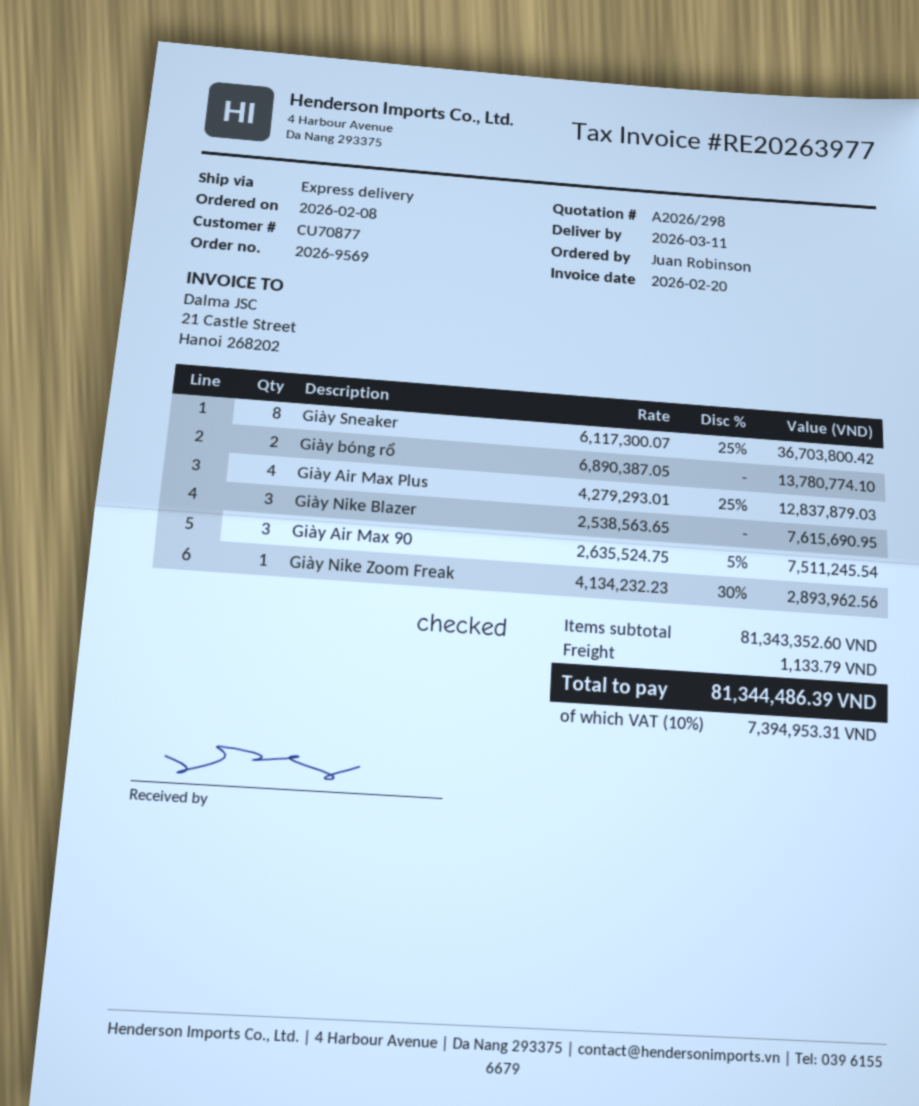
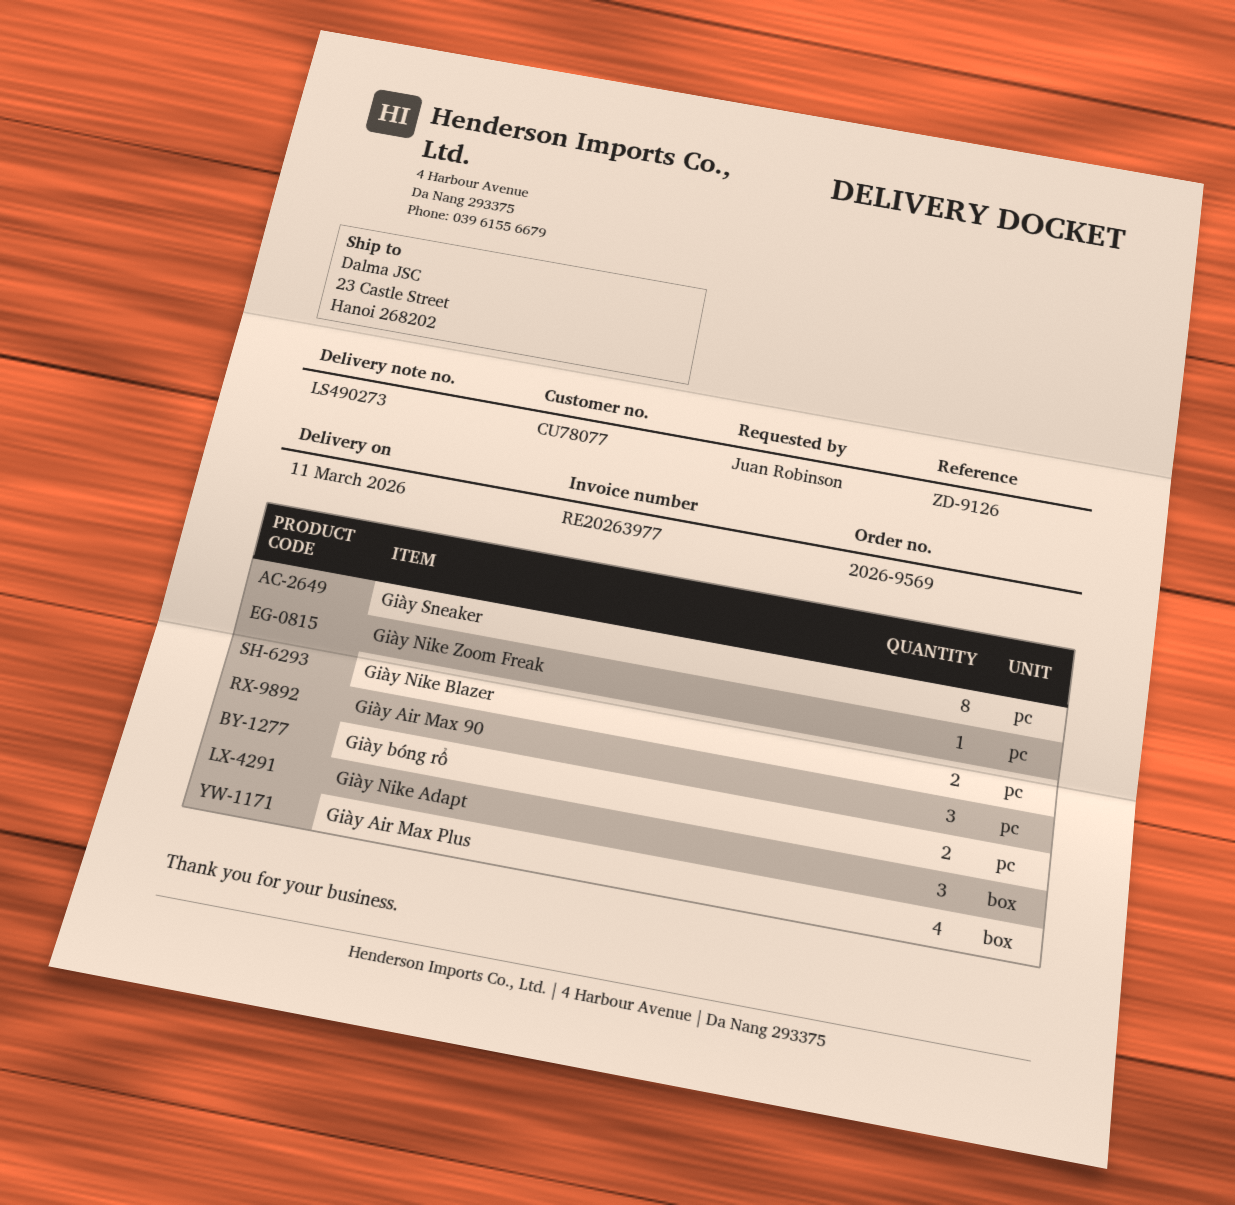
customer number: CU70877 -> CU78077
Giày Nike Blazer: 3 -> 2
Giày Nike Adapt: none -> 3

